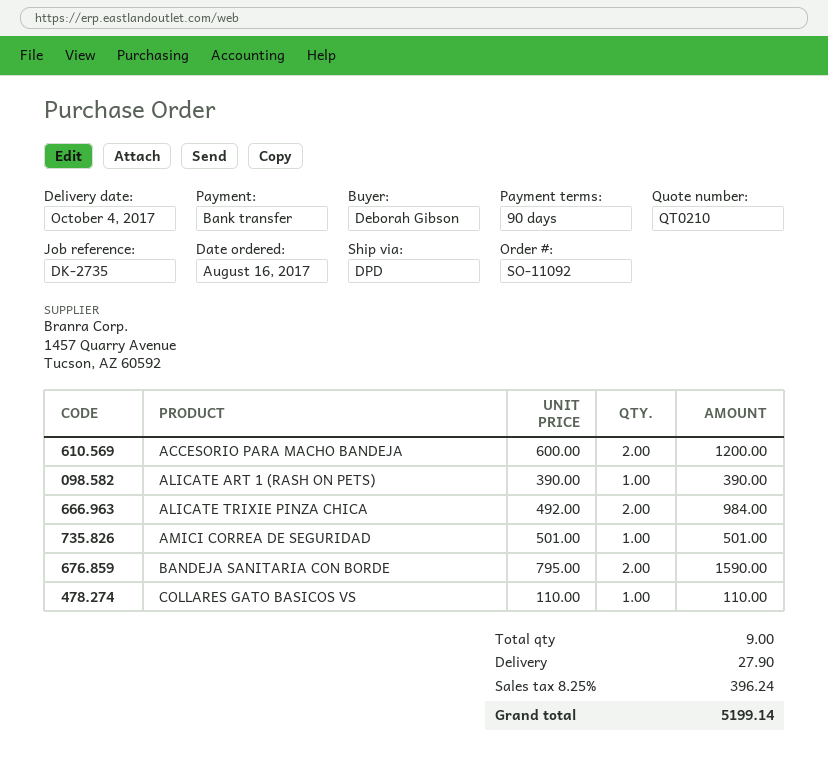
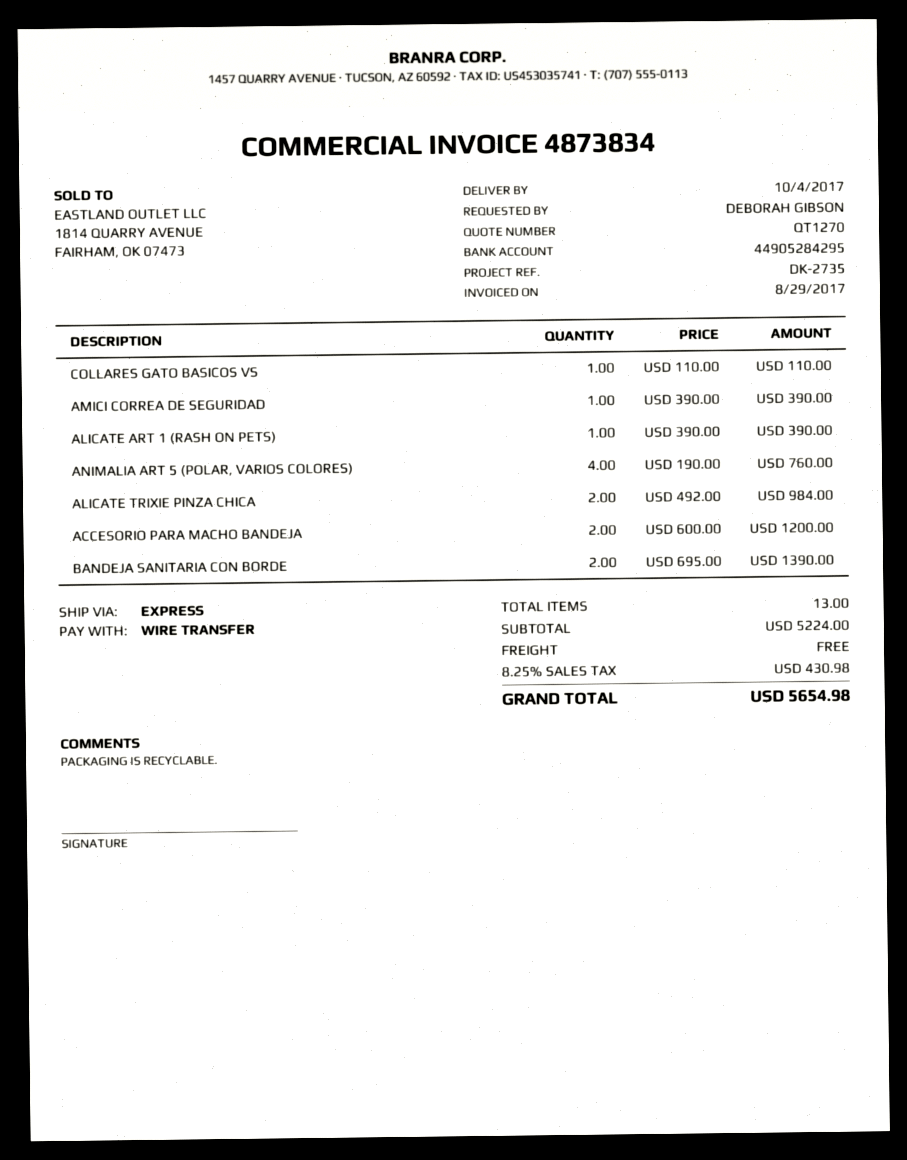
quote number: QT0210 -> QT1270
shipping method: DPD -> express
AMICI CORREA DE SEGURIDAD: 1 x 501.00 = 501.00 -> 1 x 390.00 = 390.00
BANDEJA SANITARIA CON BORDE: 2 x 795.00 = 1590.00 -> 2 x 695.00 = 1390.00
ANIMALIA ART 5 (POLAR, VARIOS COLORES): none -> 4 x 190.00 = 760.00
total quantity: 9 -> 13
shipping: 27.90 -> 0.00
tax: 8.25% = 396.24 -> 8.25% = 430.98
total: 5199.14 -> 5654.98

